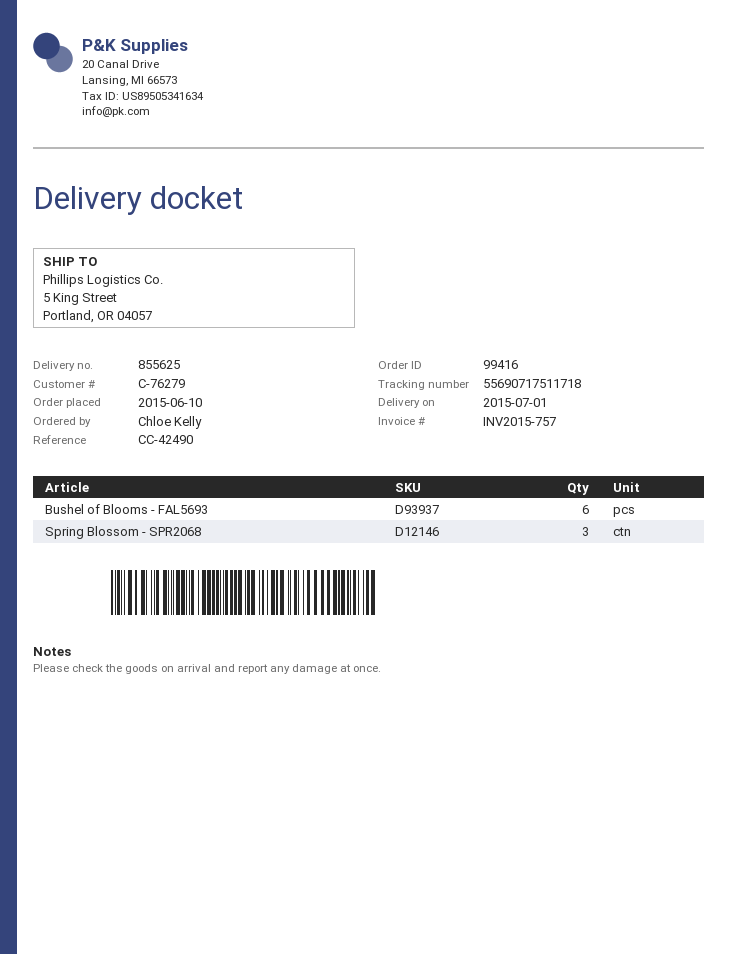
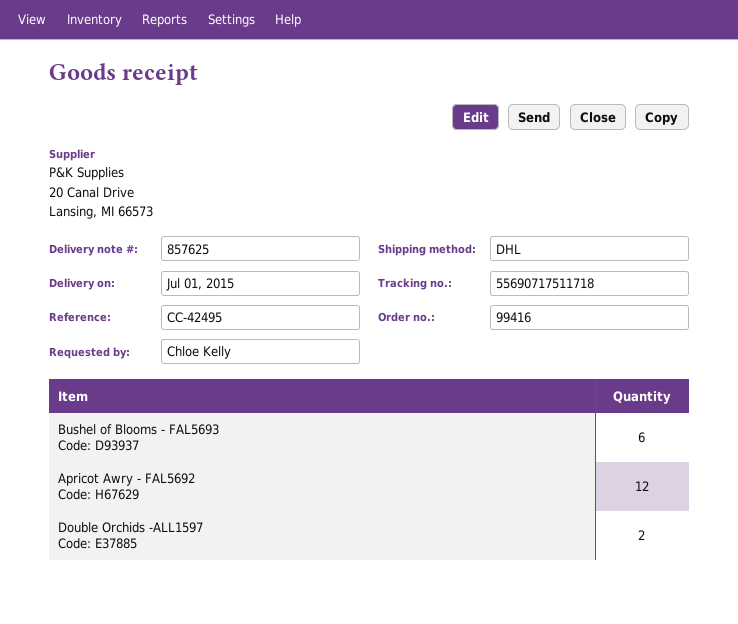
delivery note number: 855625 -> 857625
reference: CC-42490 -> CC-42495
Spring Blossom - SPR2068: 3 -> none
Apricot Awry - FAL5692: none -> 12
Double Orchids -ALL1597: none -> 2

